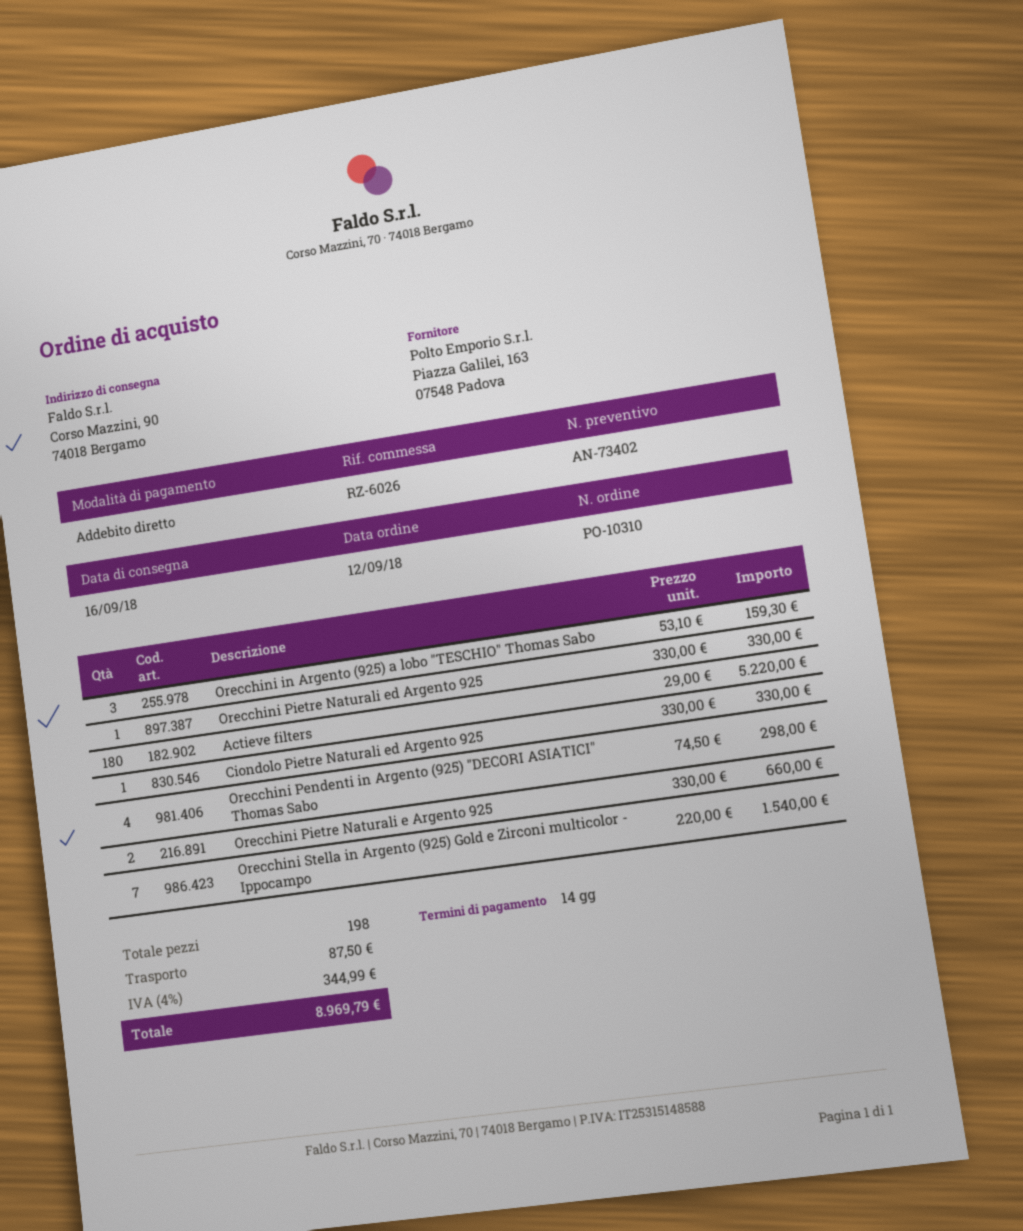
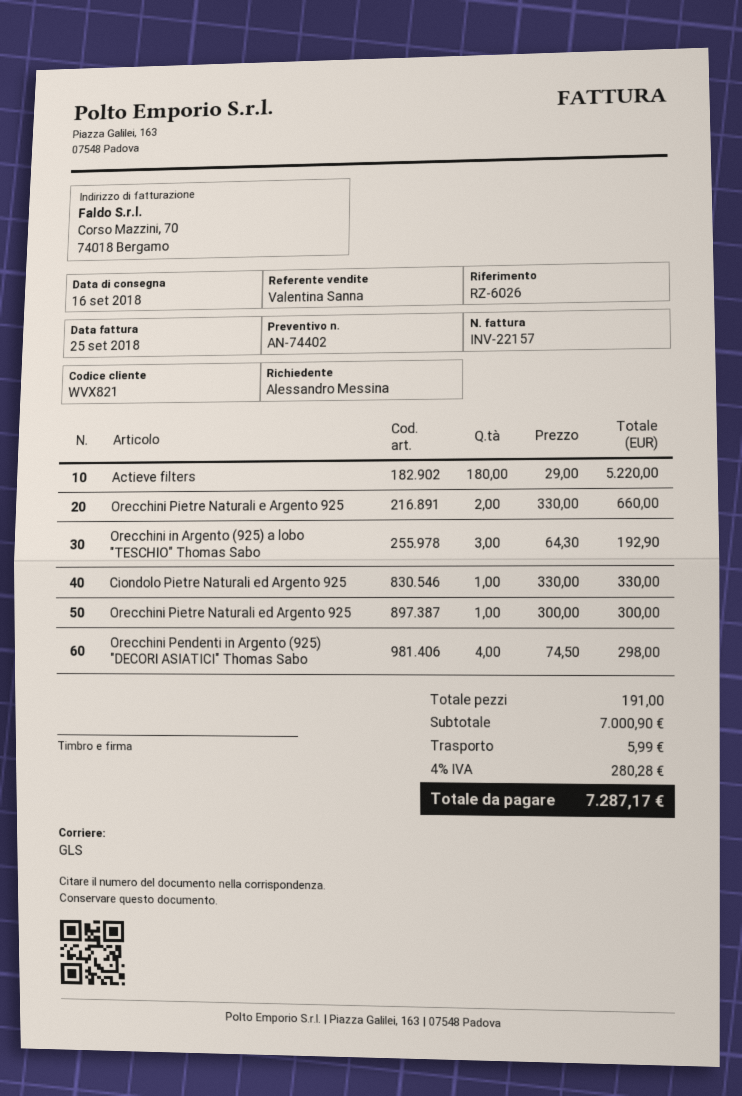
quote number: AN-73402 -> AN-74402
Orecchini in Argento (925) a lobo "TESCHIO" Thomas Sabo: 3 x 53.10 = 159.30 -> 3 x 64.30 = 192.90
Orecchini Pietre Naturali ed Argento 925: 1 x 330.00 = 330.00 -> 1 x 300.00 = 300.00
Orecchini Stella in Argento (925) Gold e Zirconi multicolor - Ippocampo: 7 x 220.00 = 1540.00 -> none
total quantity: 198 -> 191
shipping: 87.50 -> 5.99
tax: 4% = 344.99 -> 4% = 280.28
total: 8969.79 -> 7287.17

